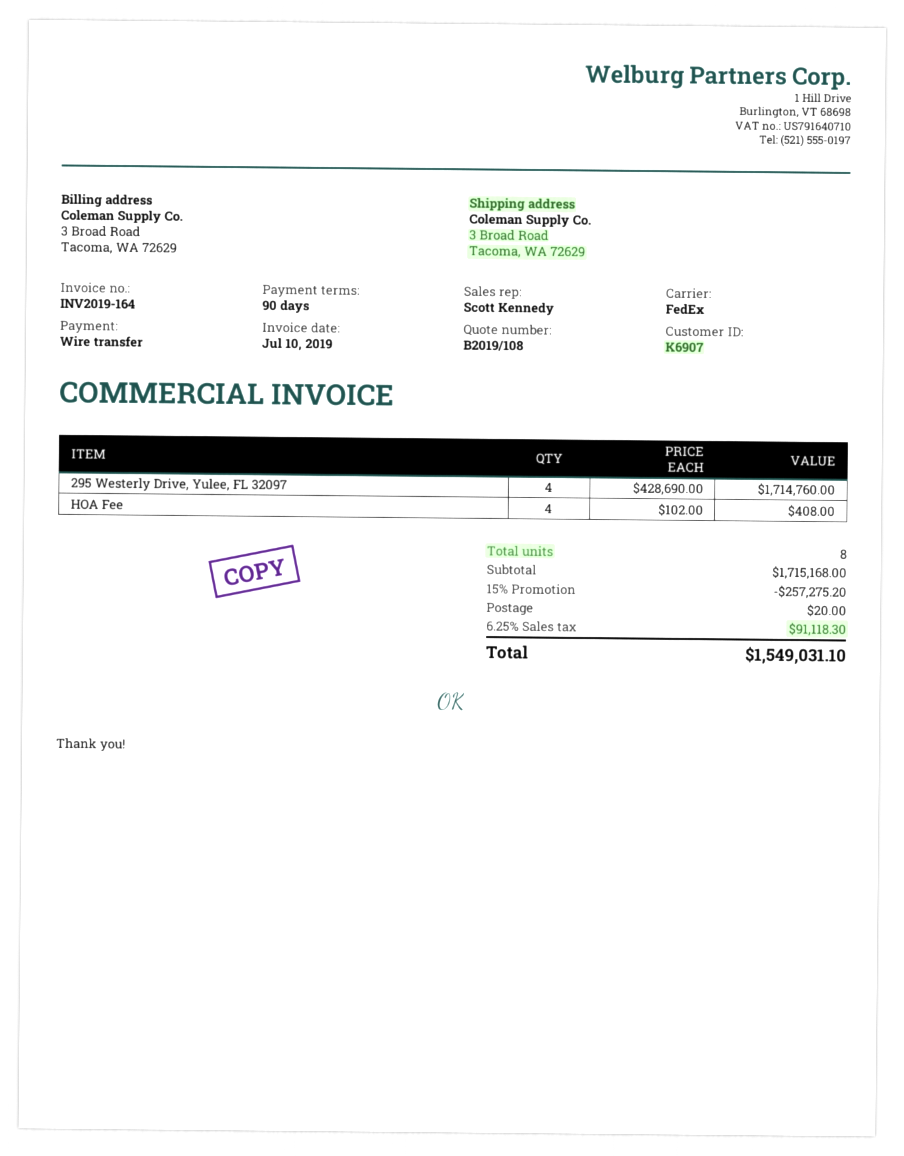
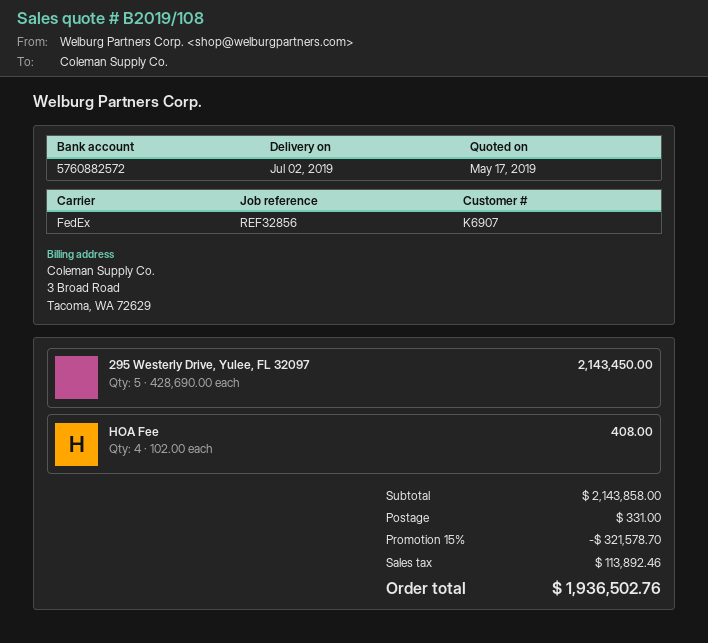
295 Westerly Drive, Yulee, FL 32097: 4 x 428690.00 = 1714760.00 -> 5 x 428690.00 = 2143450.00
subtotal: 1715168.00 -> 2143858.00
discount: 15% = 257275.20 -> 15% = 321578.70
shipping: 20.00 -> 331.00
tax: 91118.30 -> 113892.46
total: 1549031.10 -> 1936502.76

